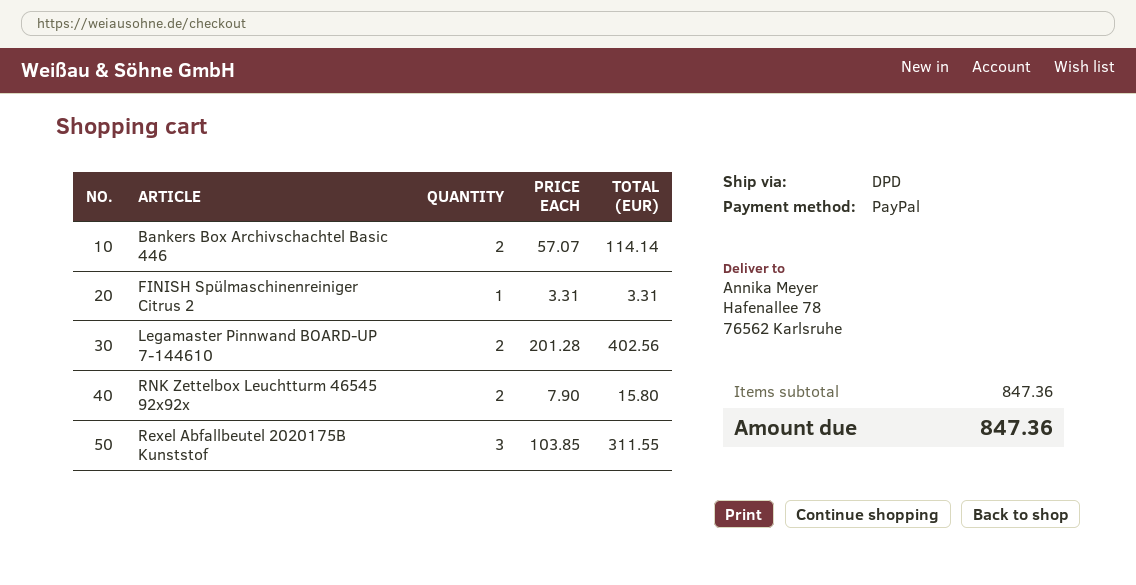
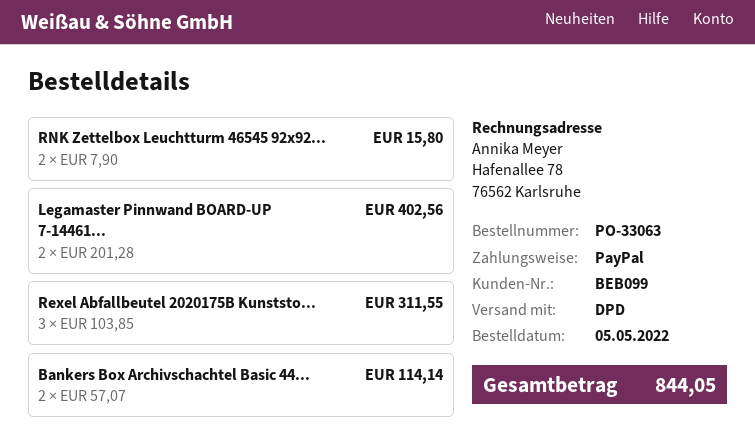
FINISH Spülmaschinenreiniger Citrus 2: 1 x 3.31 = 3.31 -> none
total: 847.36 -> 844.05

